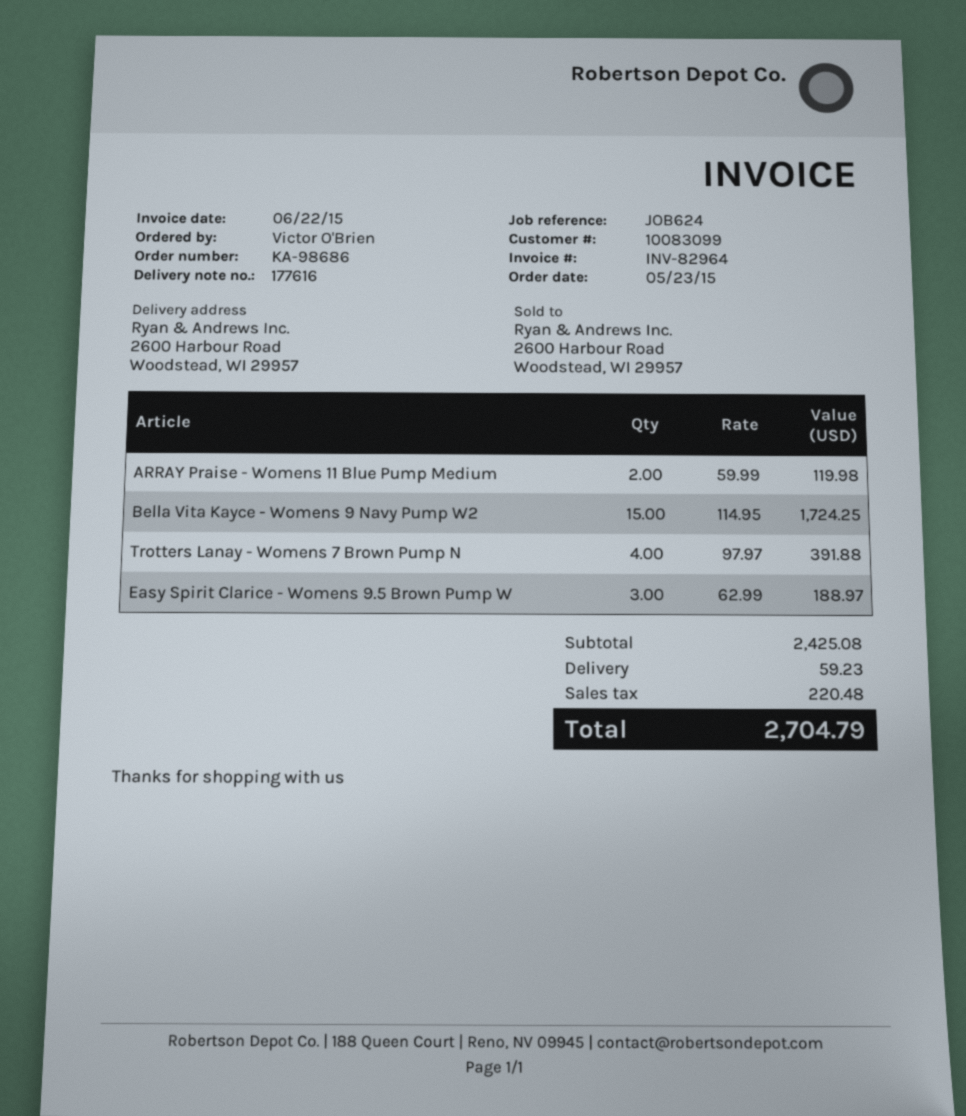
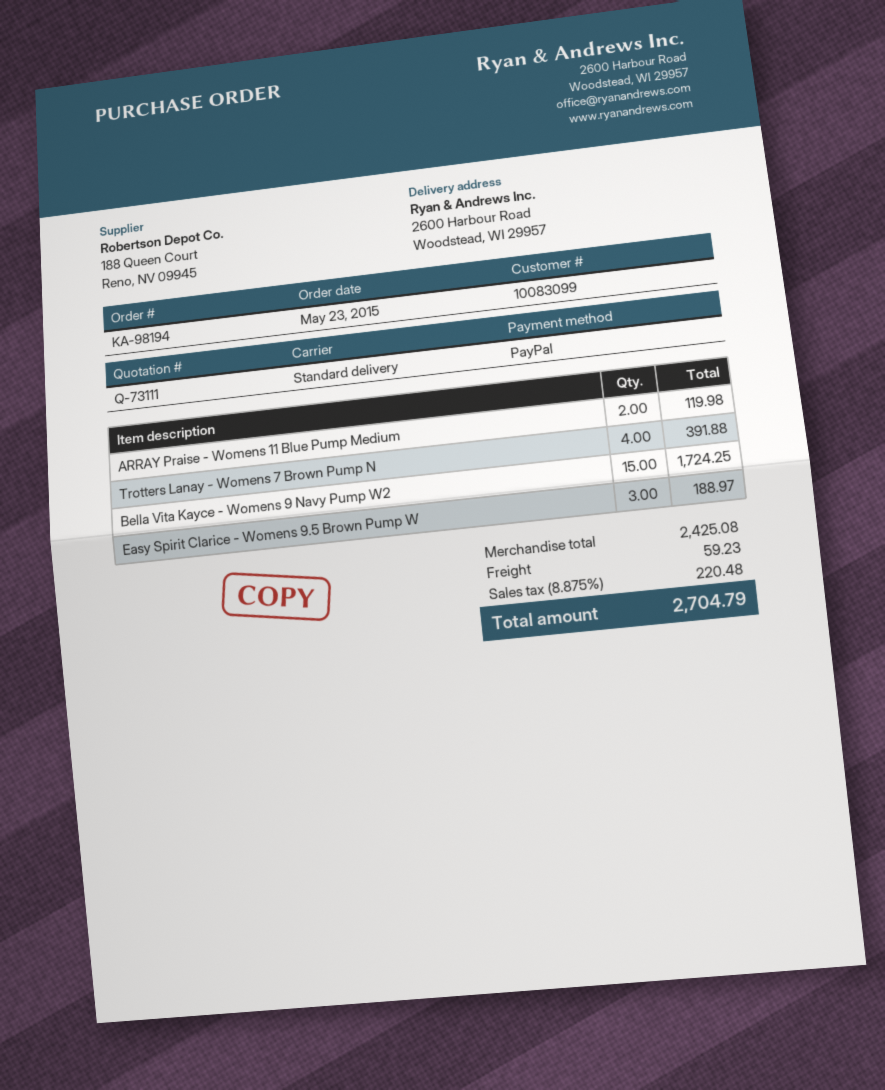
order number: KA-98686 -> KA-98194

